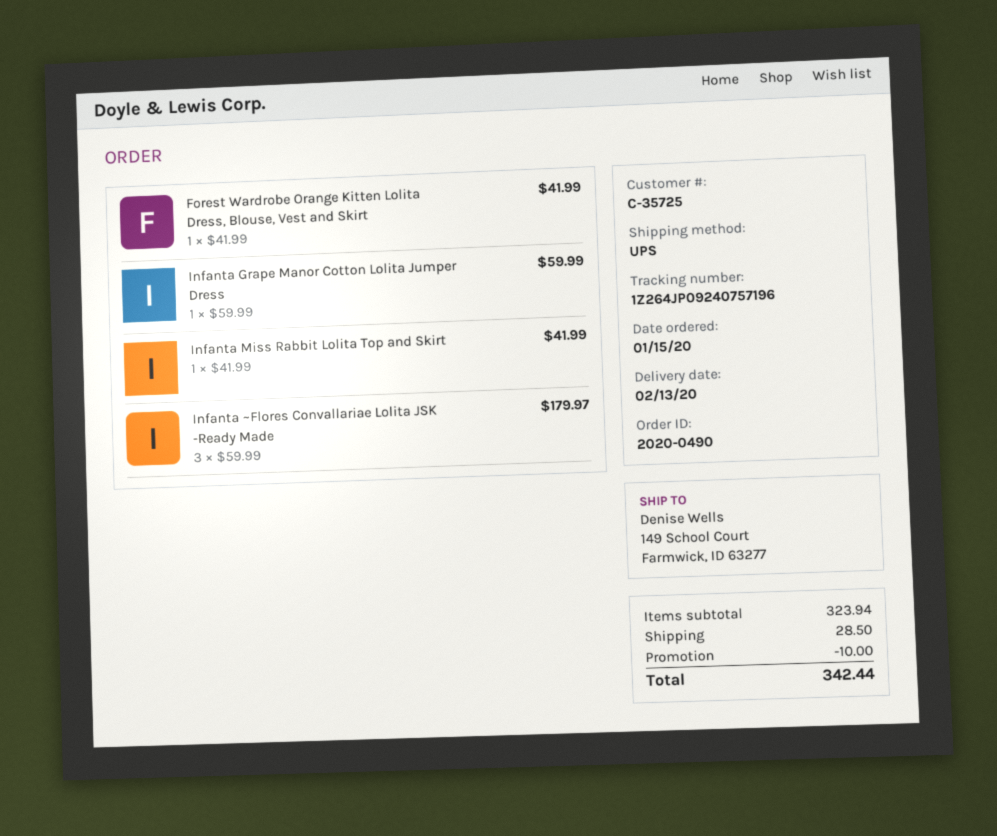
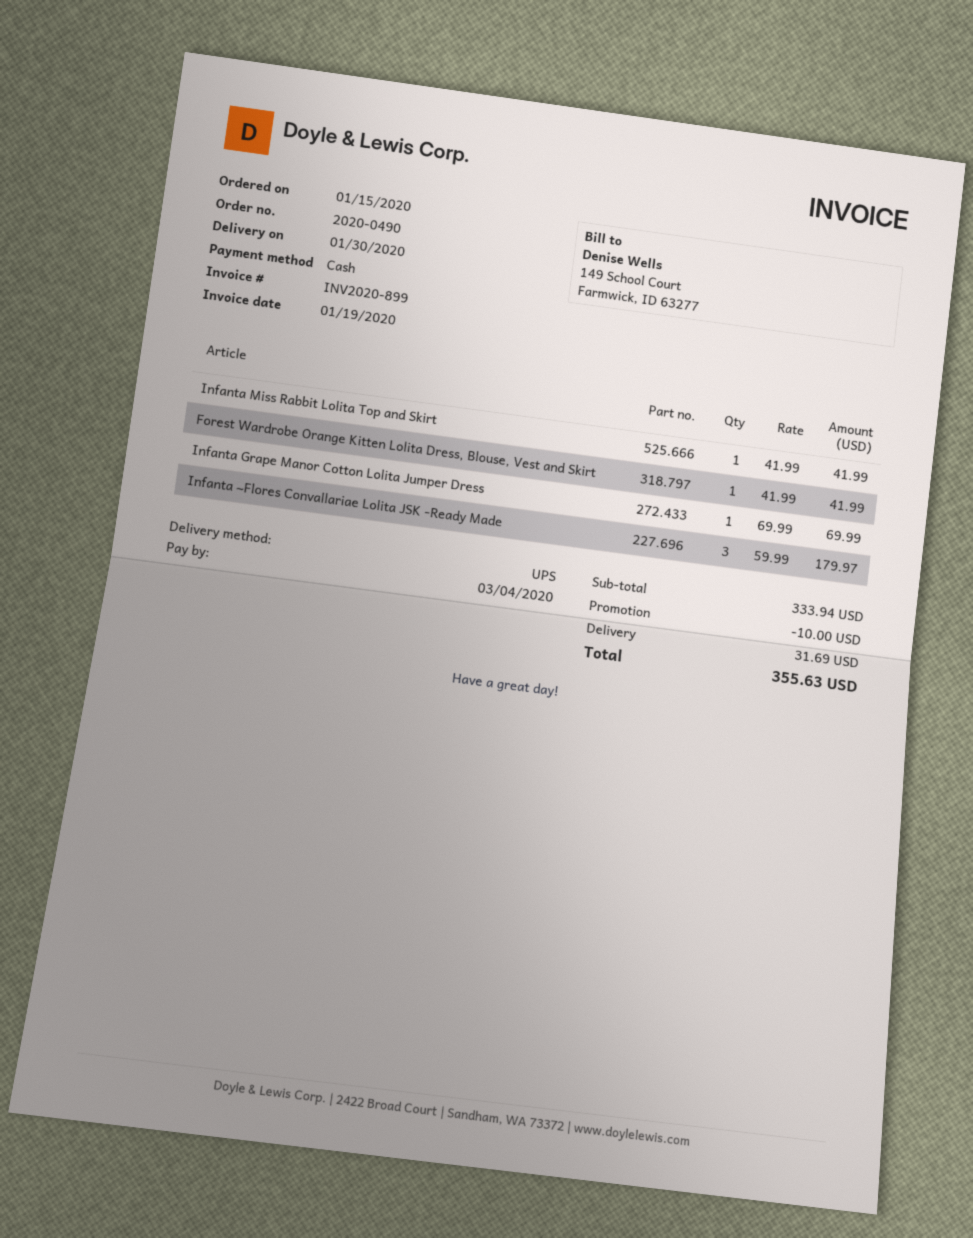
delivery date: 2020-02-13 -> 2020-01-30
Infanta Grape Manor Cotton Lolita Jumper Dress: 1 x 59.99 = 59.99 -> 1 x 69.99 = 69.99
subtotal: 323.94 -> 333.94
shipping: 28.50 -> 31.69
total: 342.44 -> 355.63

